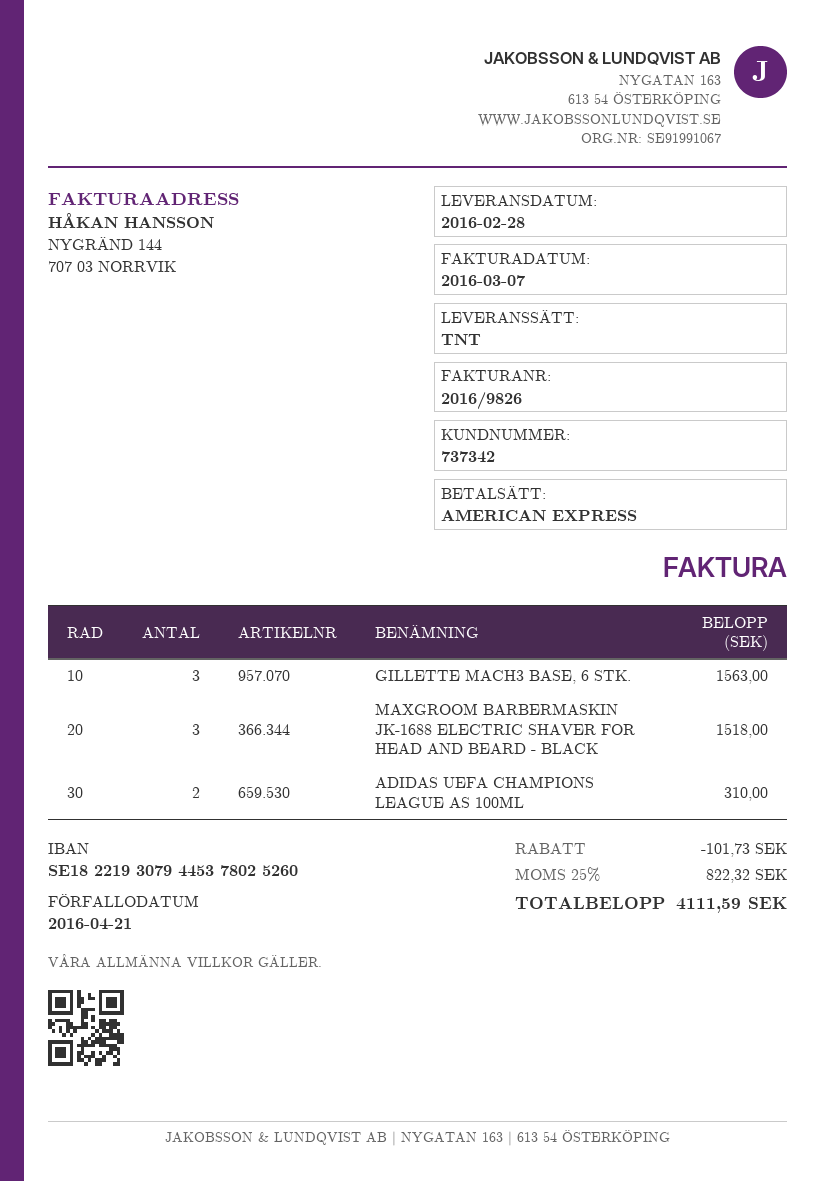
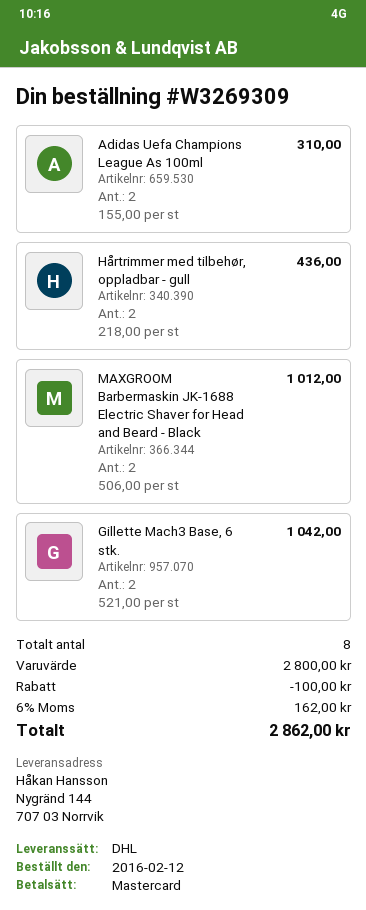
payment method: American Express -> Mastercard
shipping method: TNT -> DHL
GILLETTE MACH3 BASE, 6 STK.: 3 for 1563.00 -> 2 for 1042.00
MAXGROOM BARBERMASKIN JK-1688 ELECTRIC SHAVER FOR HEAD AND BEARD - BLACK: 3 for 1518.00 -> 2 for 1012.00
Hårtrimmer med tilbehør, oppladbar - gull: none -> 2 for 436.00
discount: 101.73 -> 100.00
tax: 25% = 822.32 -> 6% = 162.00
total: 4111.59 -> 2862.00

